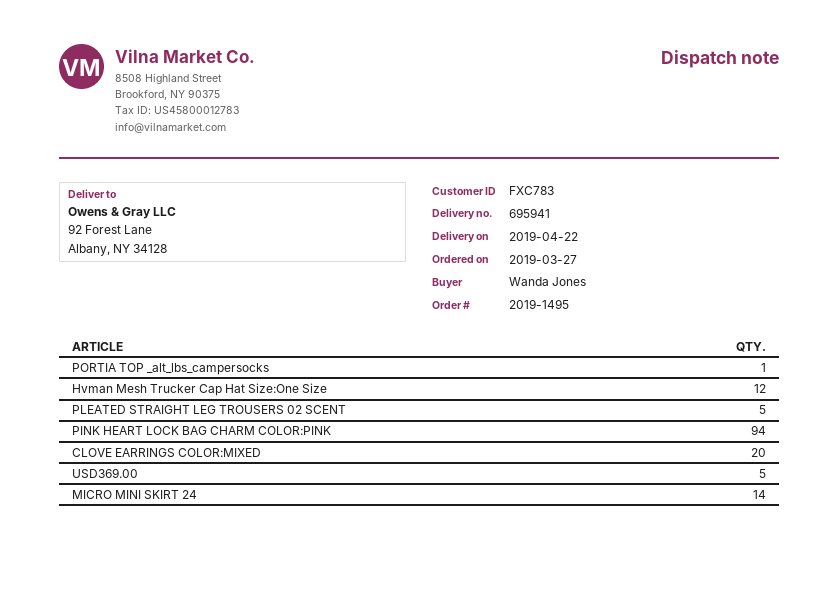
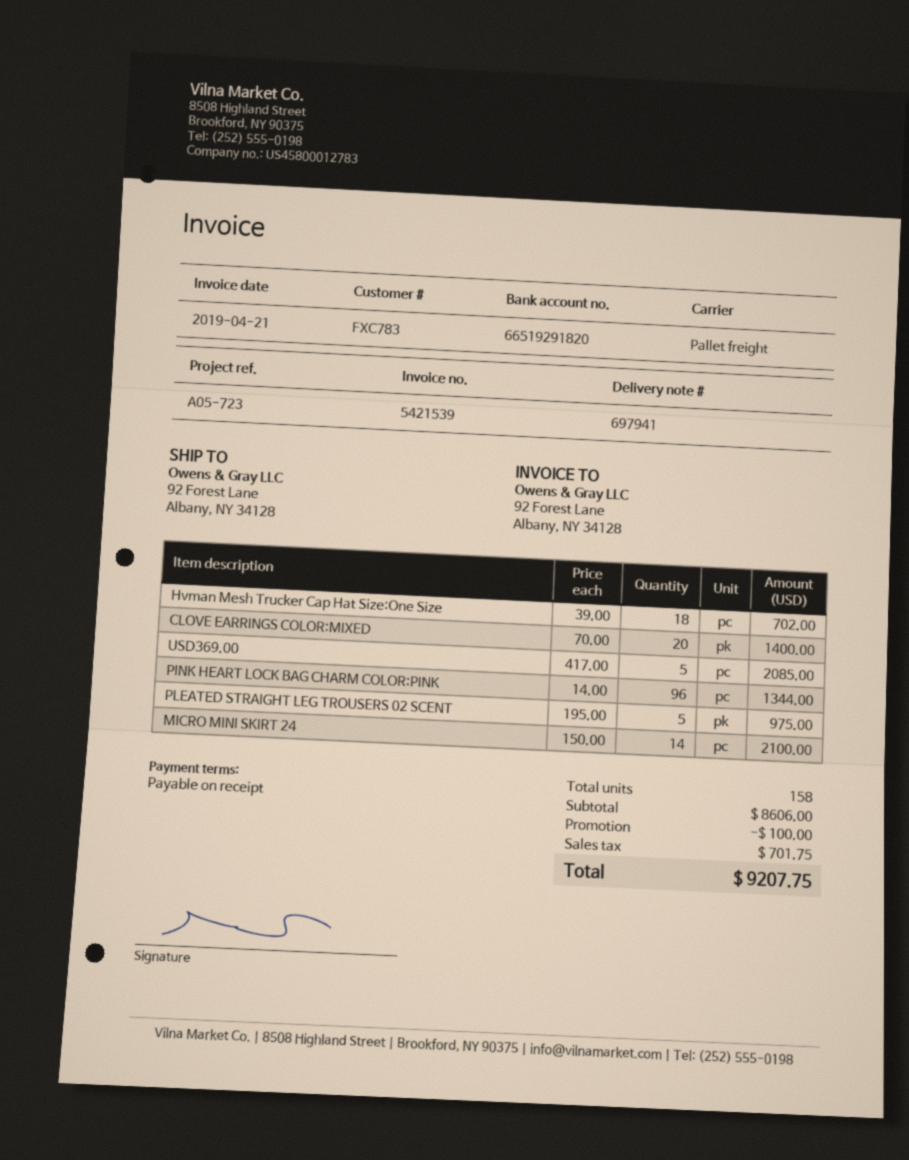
delivery note number: 695941 -> 697941
PORTIA TOP _alt_lbs_campersocks: 1 -> none
Hvman Mesh Trucker Cap Hat Size:One Size: 12 -> 18
PINK HEART LOCK BAG CHARM COLOR:PINK: 94 -> 96

